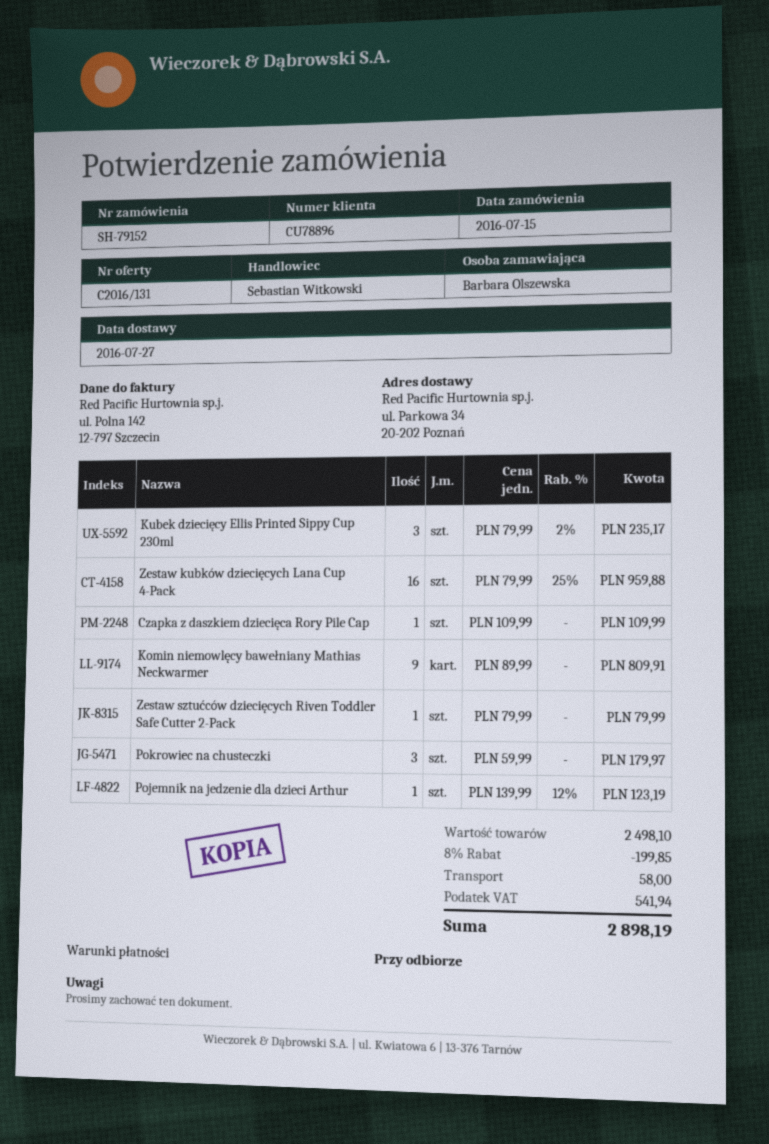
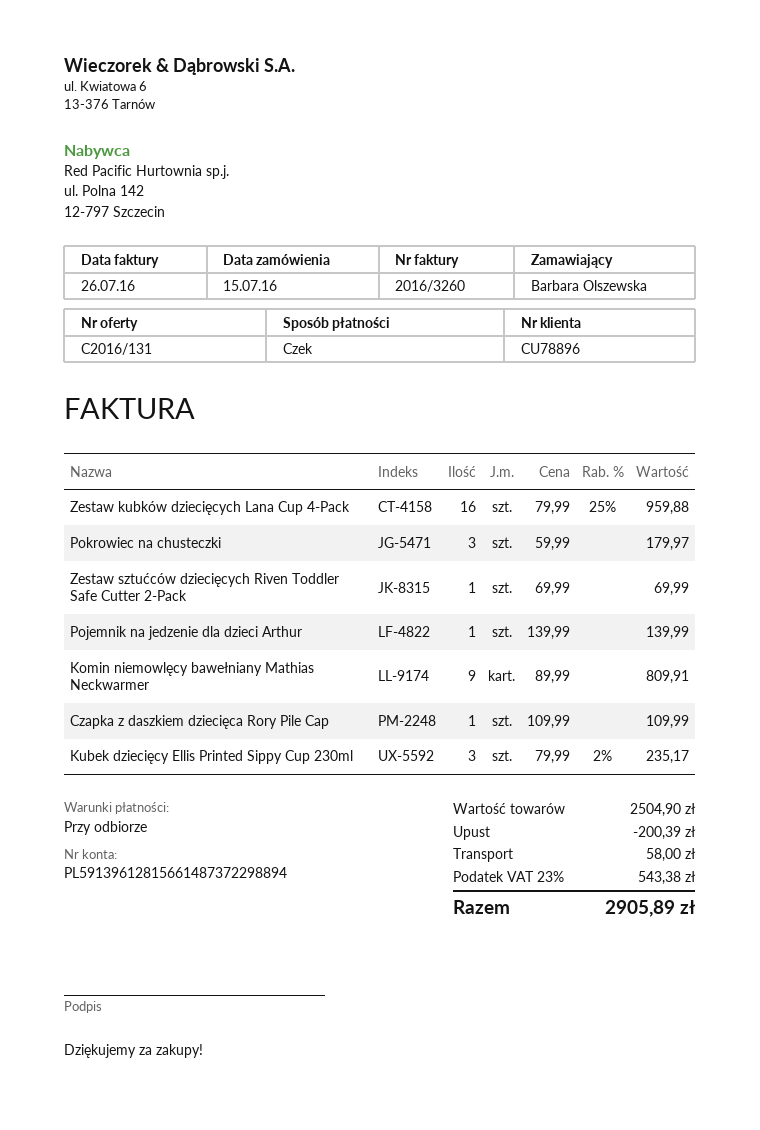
Zestaw sztućców dziecięcych Riven Toddler Safe Cutter 2-Pack: 1 x 79.99 = 79.99 -> 1 x 69.99 = 69.99
Pojemnik na jedzenie dla dzieci Arthur: 1 x 139.99 - 12% = 123.19 -> 1 x 139.99 = 139.99
subtotal: 2498.10 -> 2504.90
discount: 199.85 -> 200.39
tax: 541.94 -> 543.38
total: 2898.19 -> 2905.89

